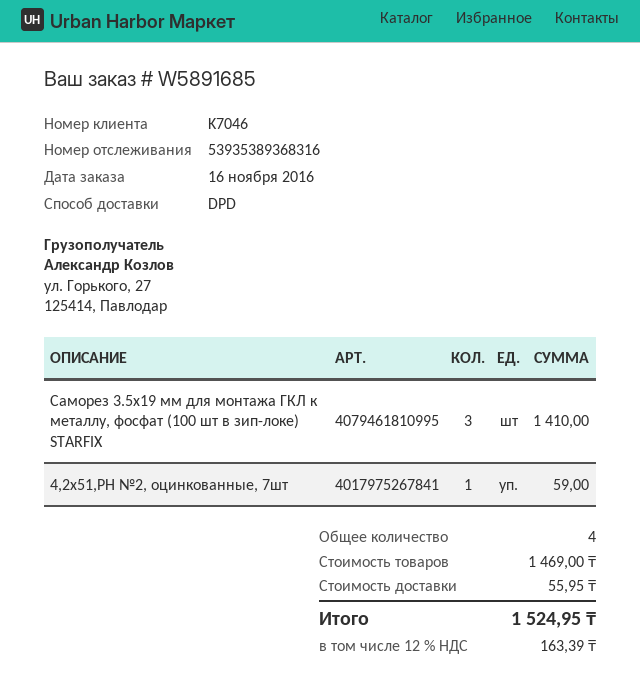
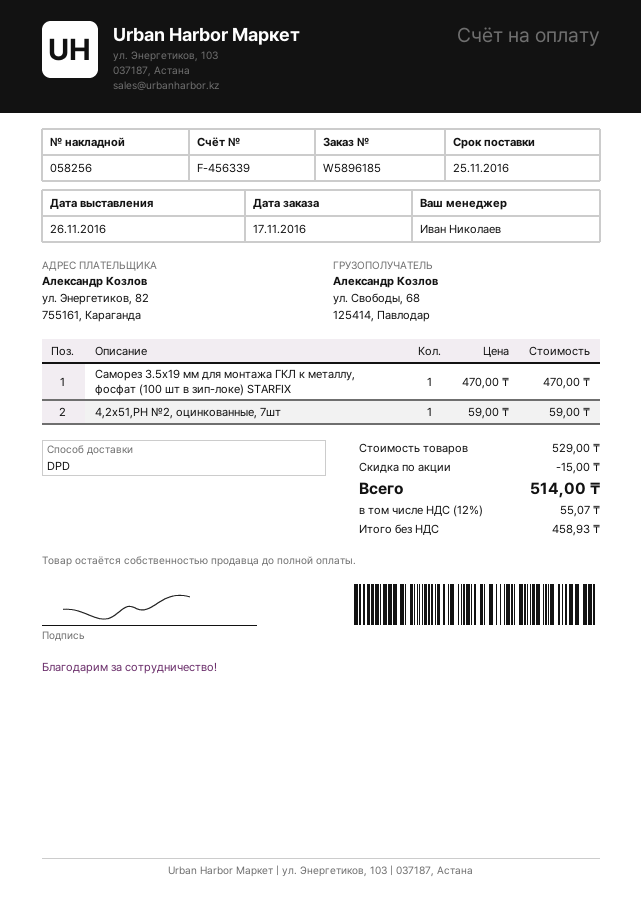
order number: W5891685 -> W5896185
order date: 2016-11-16 -> 2016-11-17
ship to: ул. Горького, 27, 125414, Павлодар -> ул. Свободы, 68, 125414, Павлодар
Саморез 3.5х19 мм для монтажа ГКЛ к металлу, фосфат (100 шт в зип-локе) STARFIX: 3 for 1410.00 -> 1 for 470.00
subtotal: 1469.00 -> 529.00
discount: none -> 15.00
shipping: 55.95 -> none
tax: 12% = 163.39 -> 12% = 55.07
total: 1524.95 -> 514.00

